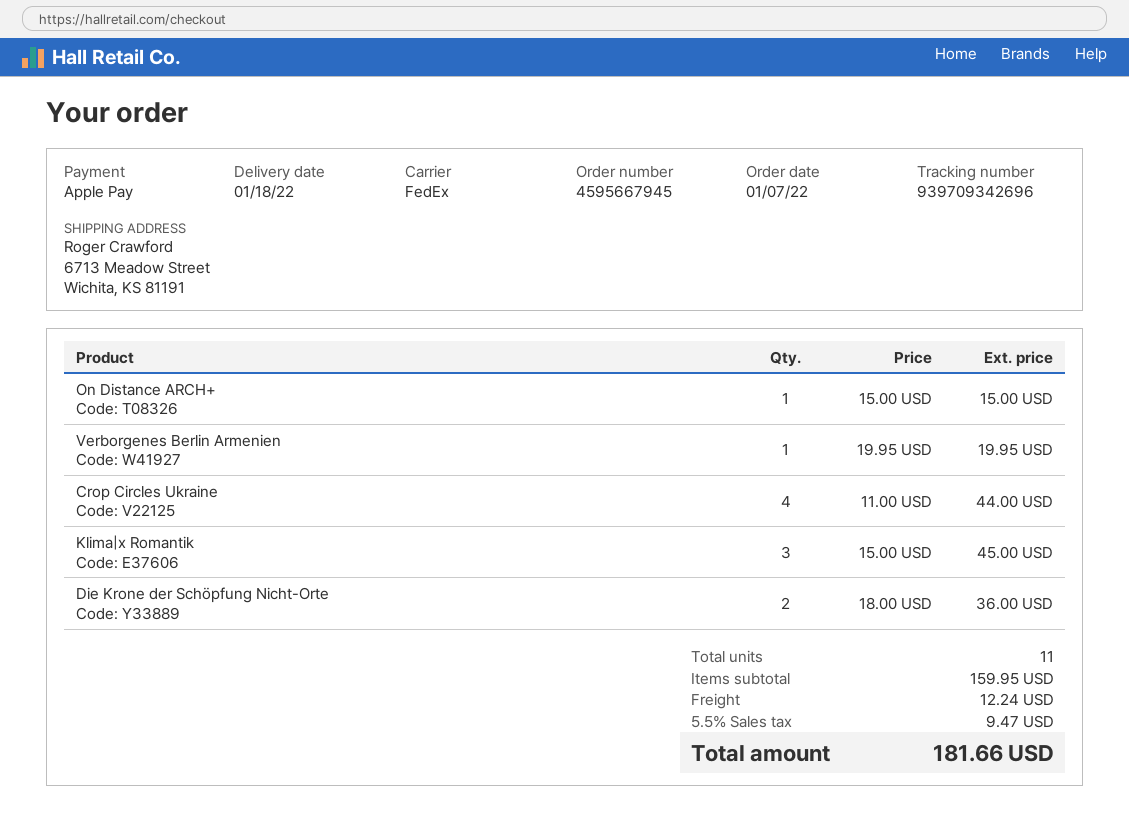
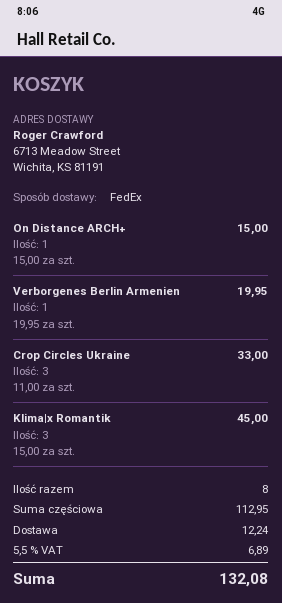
Crop Circles Ukraine: 4 x 11.00 = 44.00 -> 3 x 11.00 = 33.00
Die Krone der Schöpfung Nicht-Orte: 2 x 18.00 = 36.00 -> none
total quantity: 11 -> 8
subtotal: 159.95 -> 112.95
tax: 5.5% = 9.47 -> 5.5% = 6.89
total: 181.66 -> 132.08

